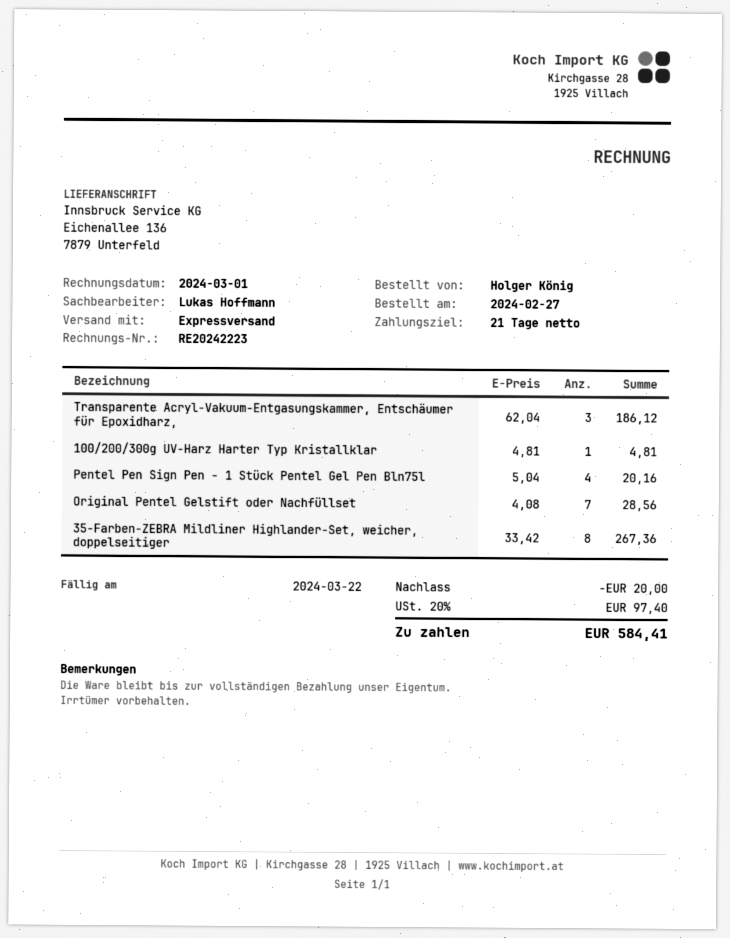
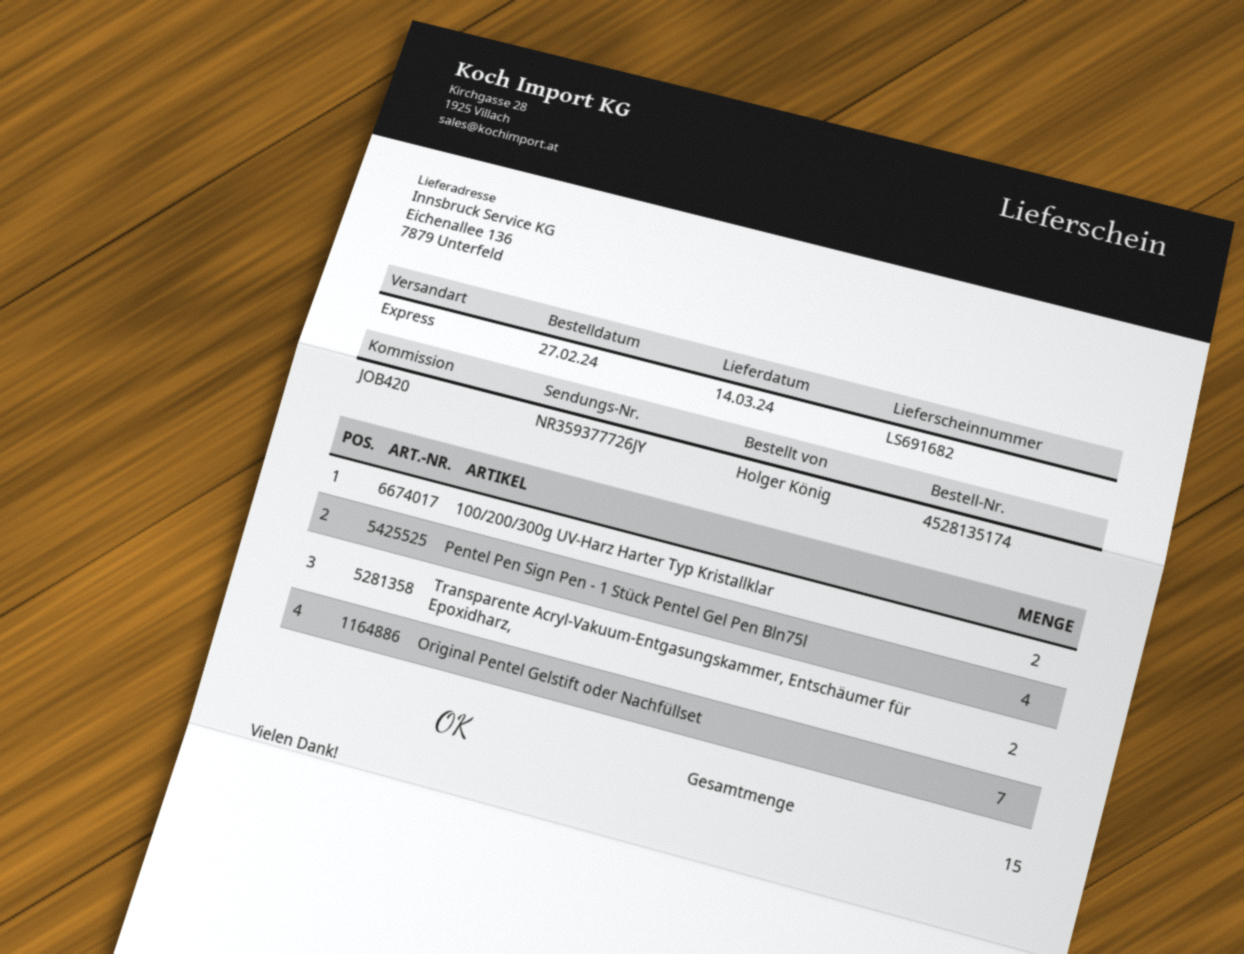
Transparente Acryl-Vakuum-Entgasungskammer, Entschäumer für Epoxidharz,: 3 -> 2
100/200/300g UV-Harz Harter Typ Kristallklar: 1 -> 2
35-Farben-ZEBRA Mildliner Highlander-Set, weicher, doppelseitiger: 8 -> none

